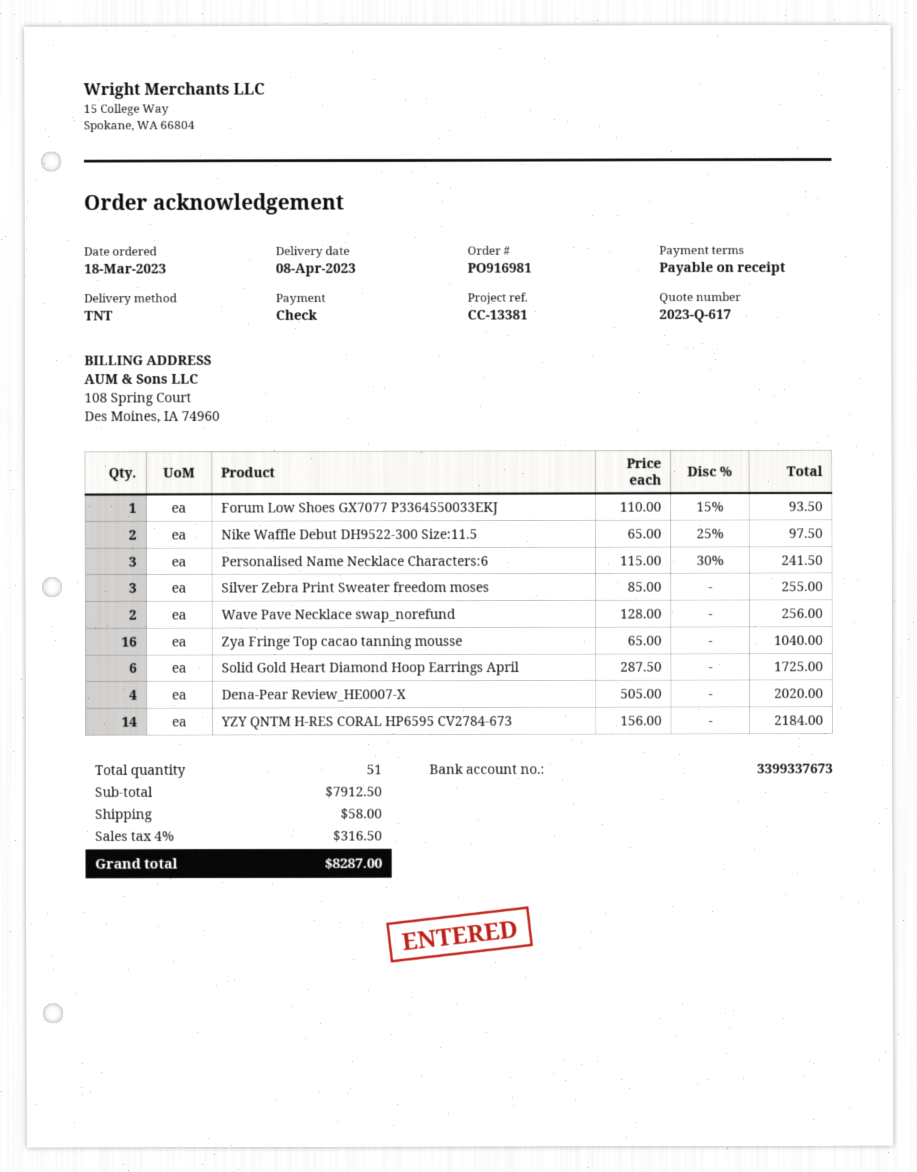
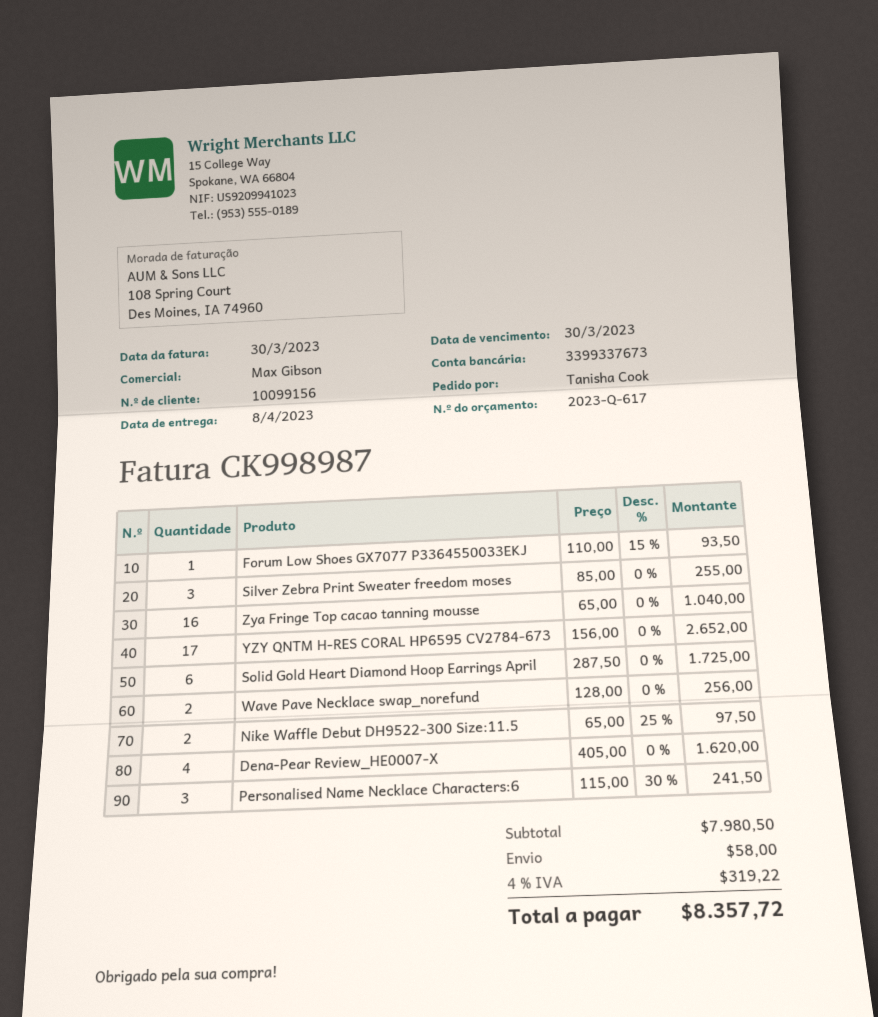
Dena-Pear Review_HE0007-X: 4 x 505.00 = 2020.00 -> 4 x 405.00 = 1620.00
YZY QNTM H-RES CORAL HP6595 CV2784-673: 14 x 156.00 = 2184.00 -> 17 x 156.00 = 2652.00
subtotal: 7912.50 -> 7980.50
tax: 4% = 316.50 -> 4% = 319.22
total: 8287.00 -> 8357.72

